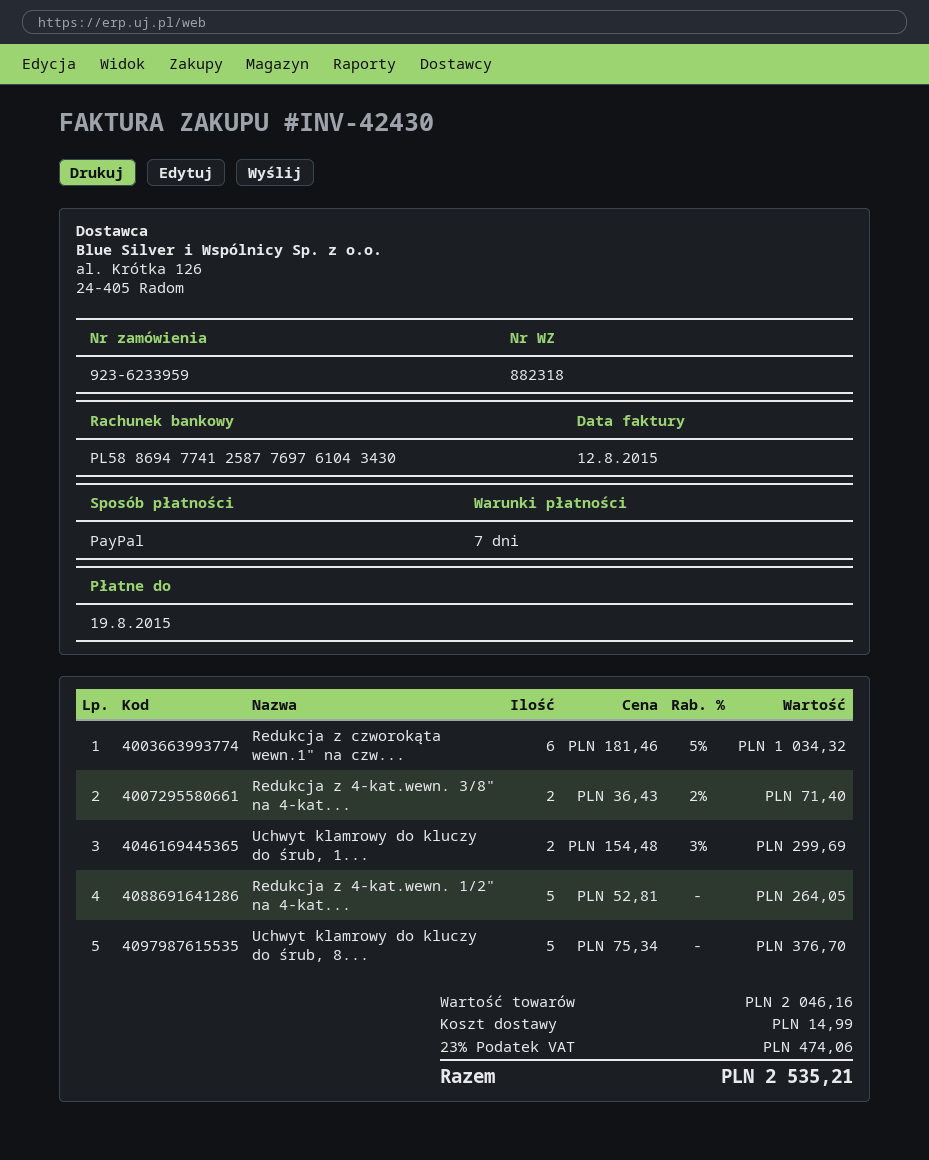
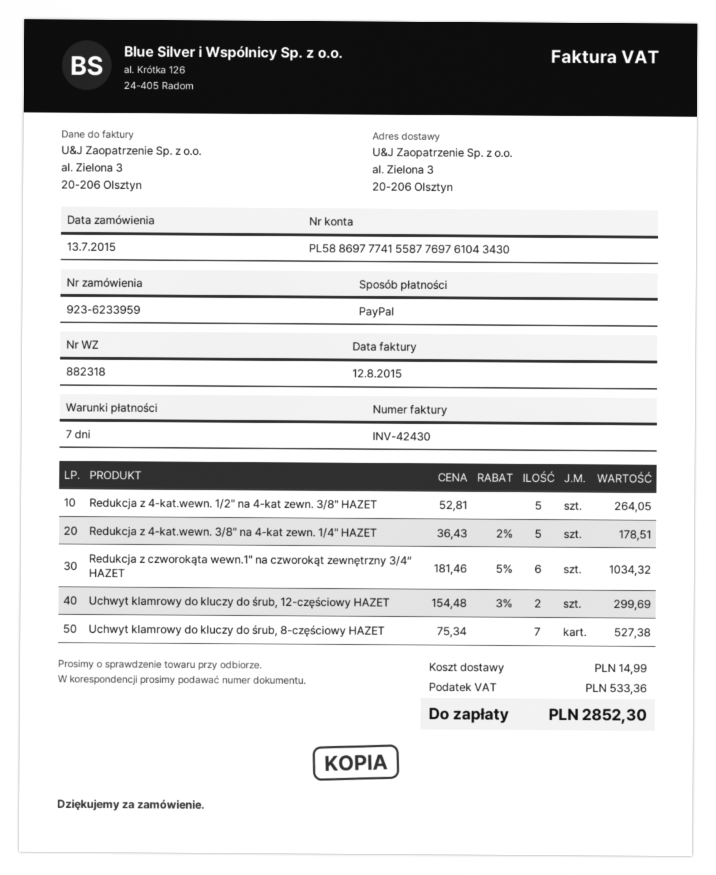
bank account: PL58869477412587769761043430 -> PL58869777415587769761043430
Redukcja z 4-kat.wewn. 3/8" na 4-kat...: 2 x 36.43 - 2% = 71.40 -> 5 x 36.43 - 2% = 178.51
Uchwyt klamrowy do kluczy do śrub, 8...: 5 x 75.34 = 376.70 -> 7 x 75.34 = 527.38
tax: 474.06 -> 533.36
total: 2535.21 -> 2852.30

